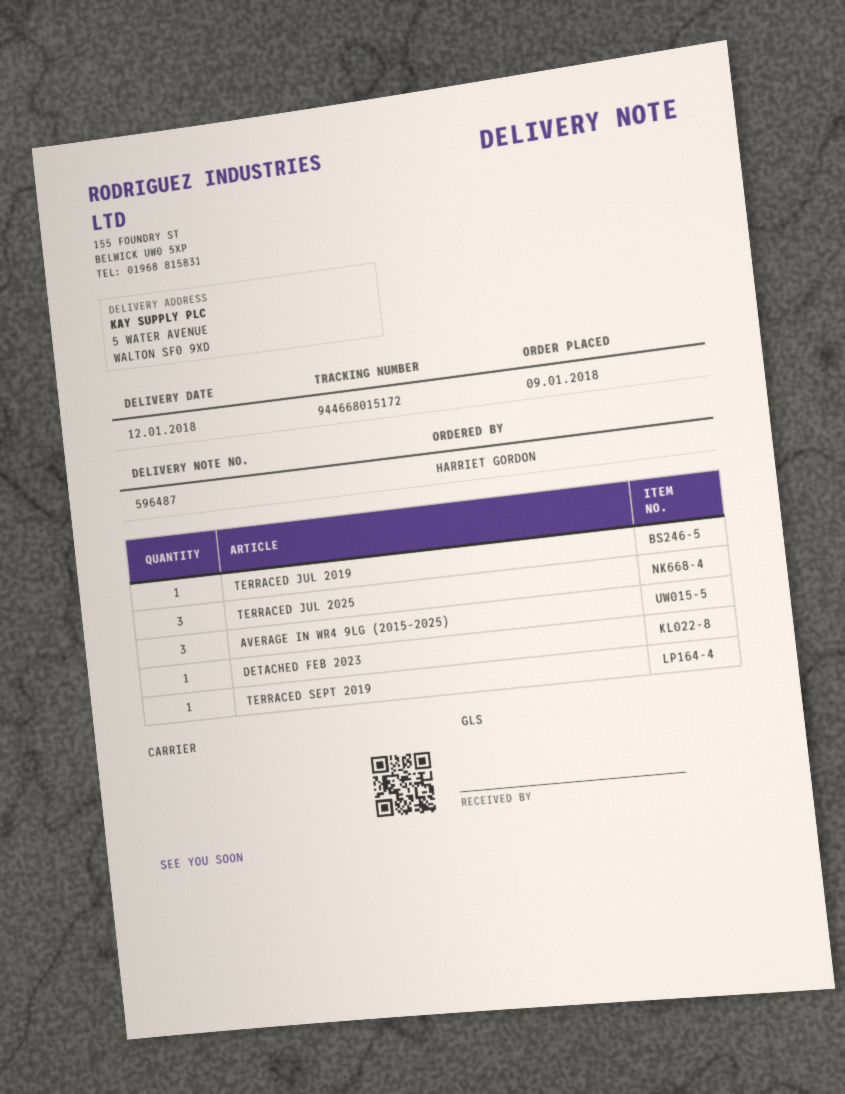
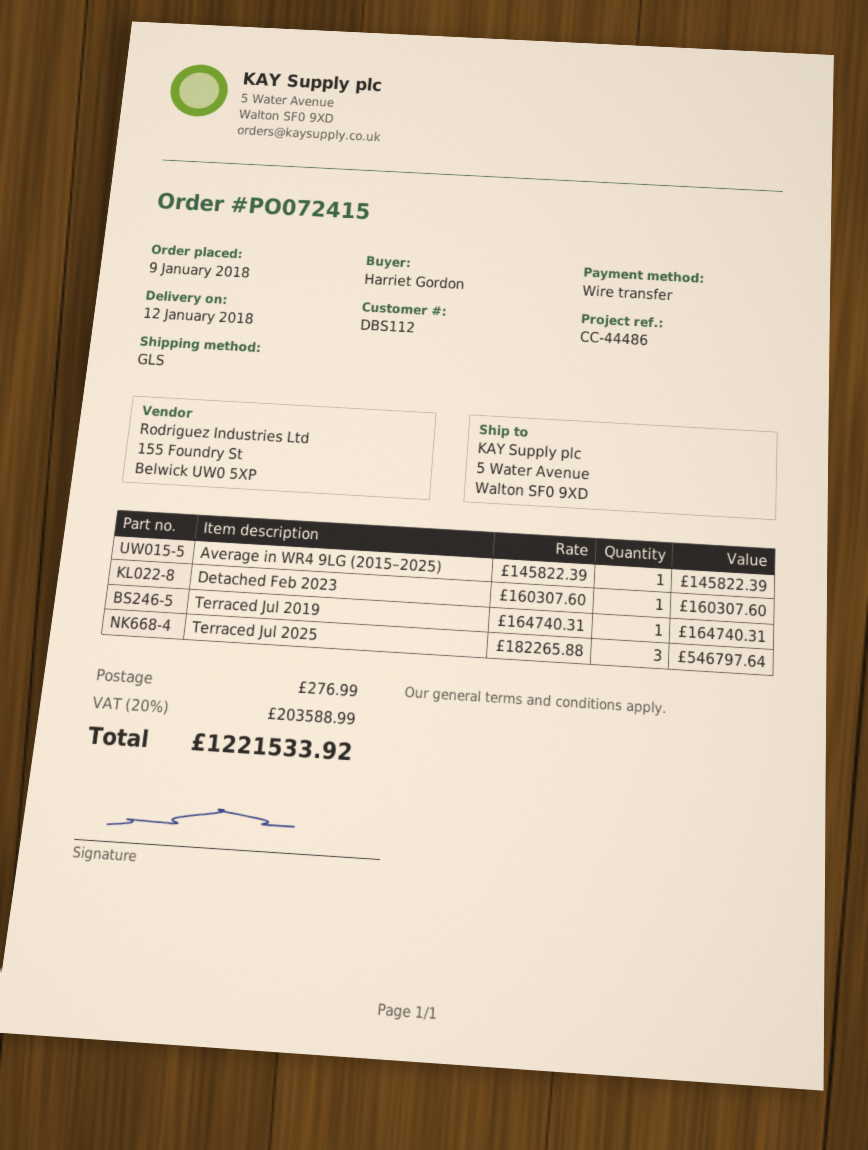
AVERAGE IN WR4 9LG (2015–2025): 3 -> 1
TERRACED SEPT 2019: 1 -> none

